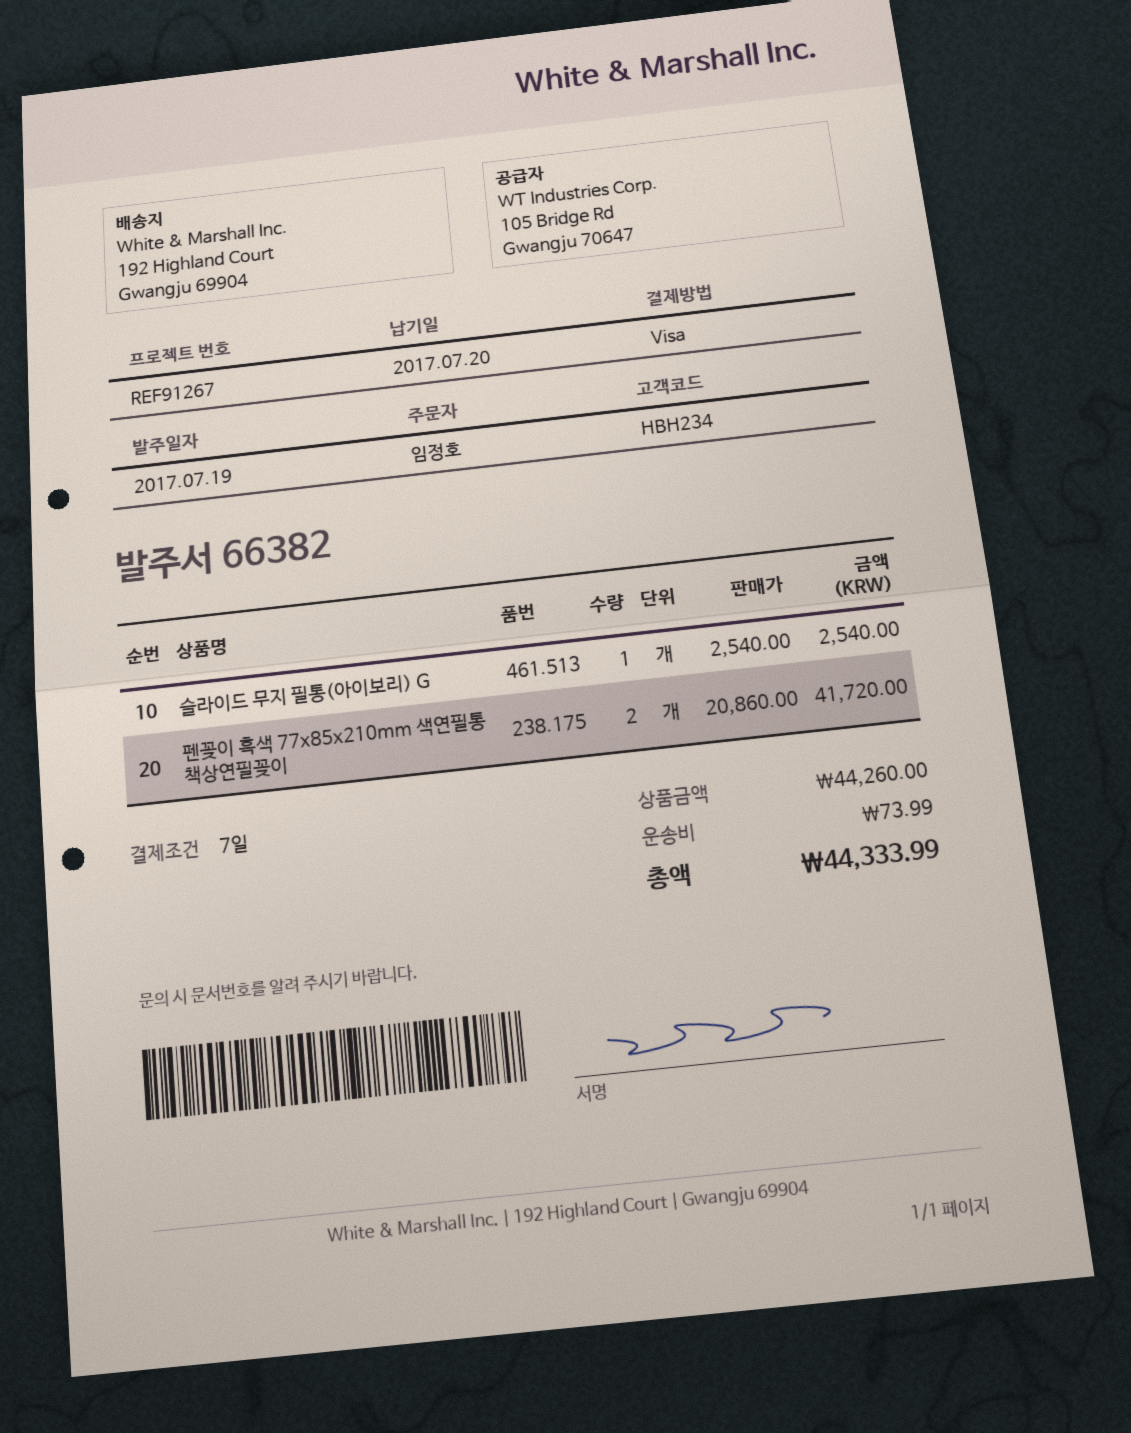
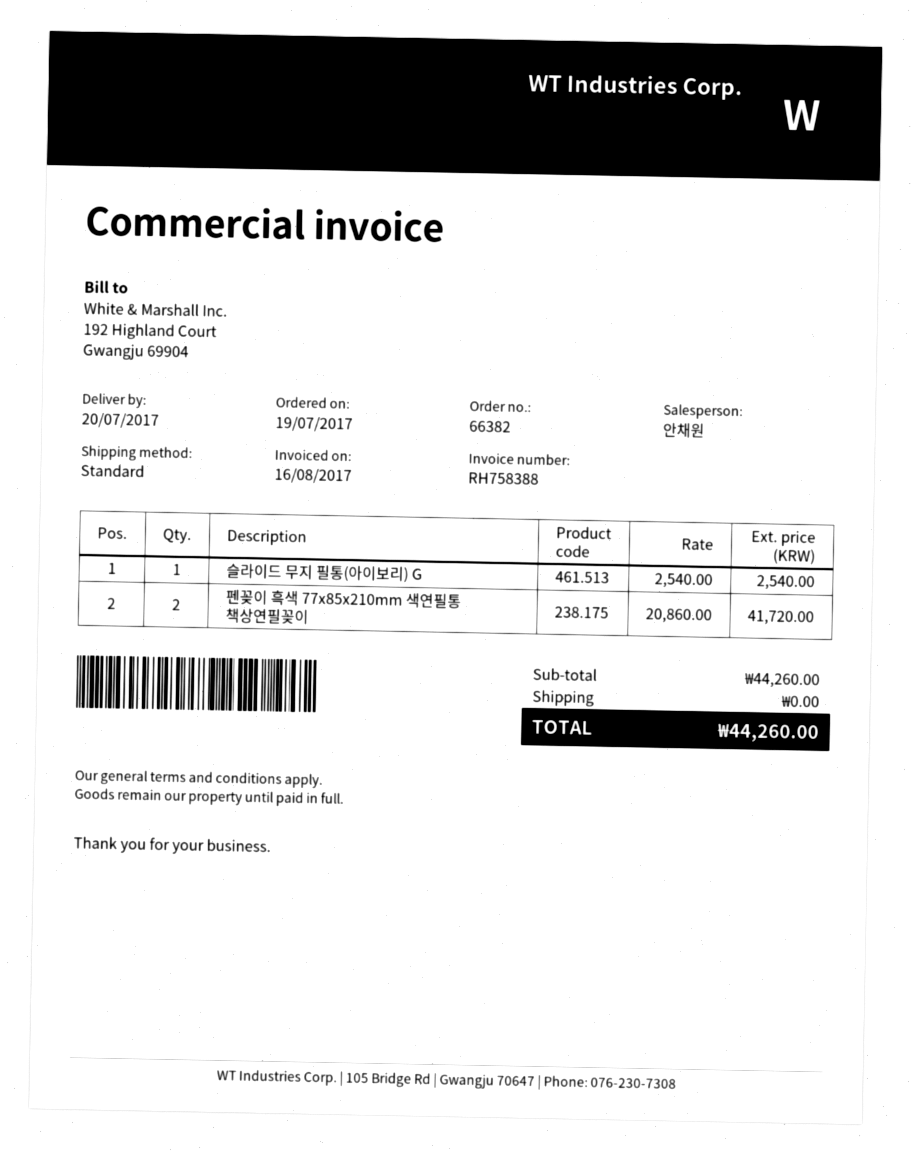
shipping: 73.99 -> 0.00
total: 44333.99 -> 44260.00

